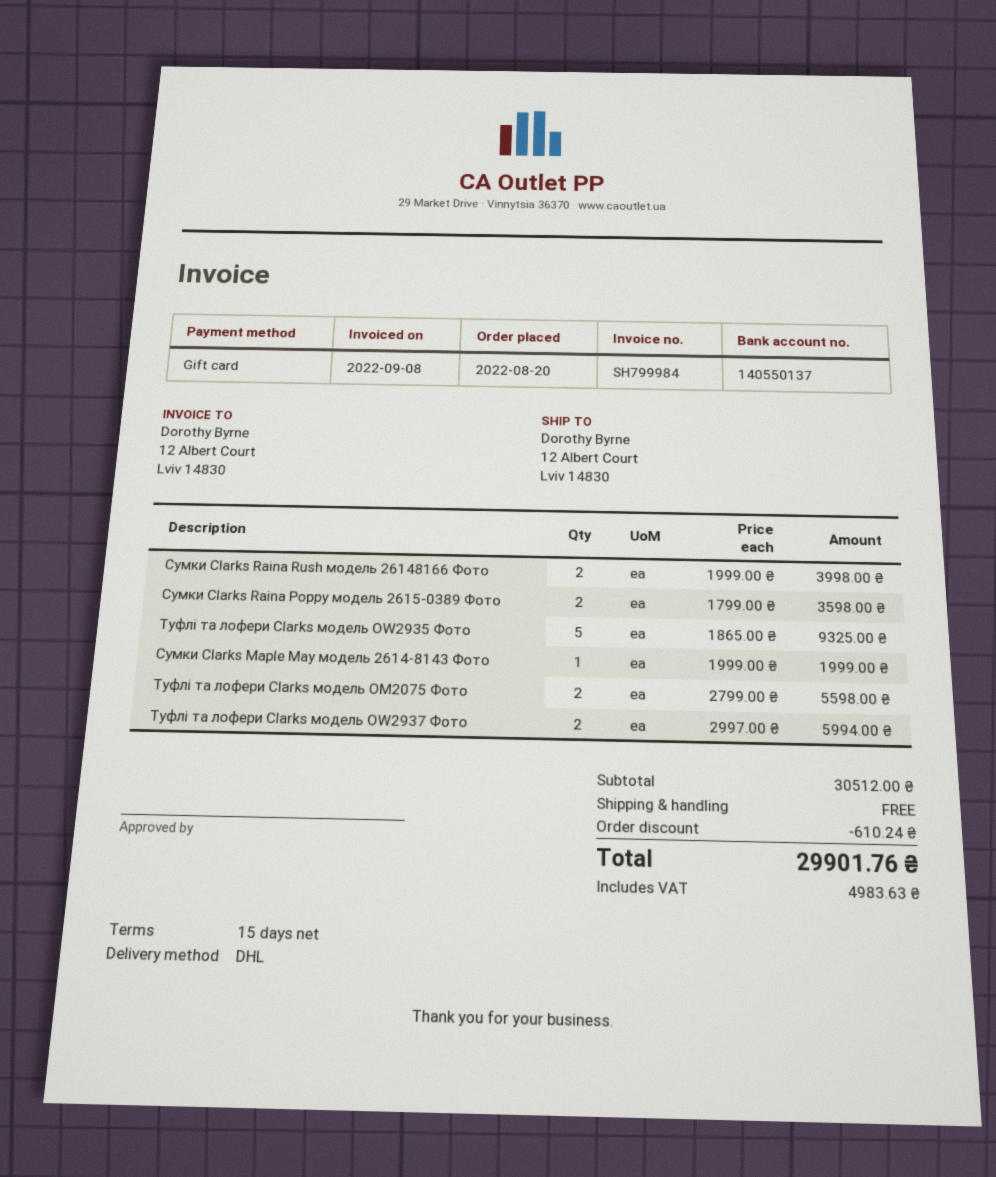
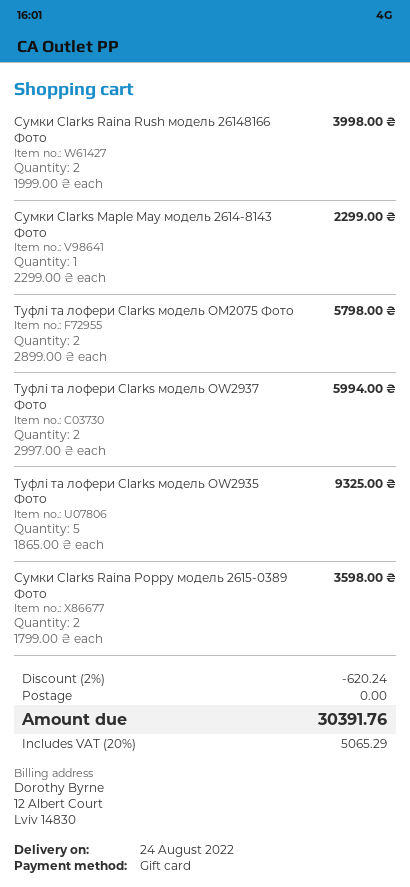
Сумки Clarks Maple May модель 2614-8143 Фото: 1 x 1999.00 = 1999.00 -> 1 x 2299.00 = 2299.00
Туфлі та лофери Clarks модель OM2075 Фото: 2 x 2799.00 = 5598.00 -> 2 x 2899.00 = 5798.00
discount: 610.24 -> 620.24
tax: 4983.63 -> 5065.29
total: 29901.76 -> 30391.76

